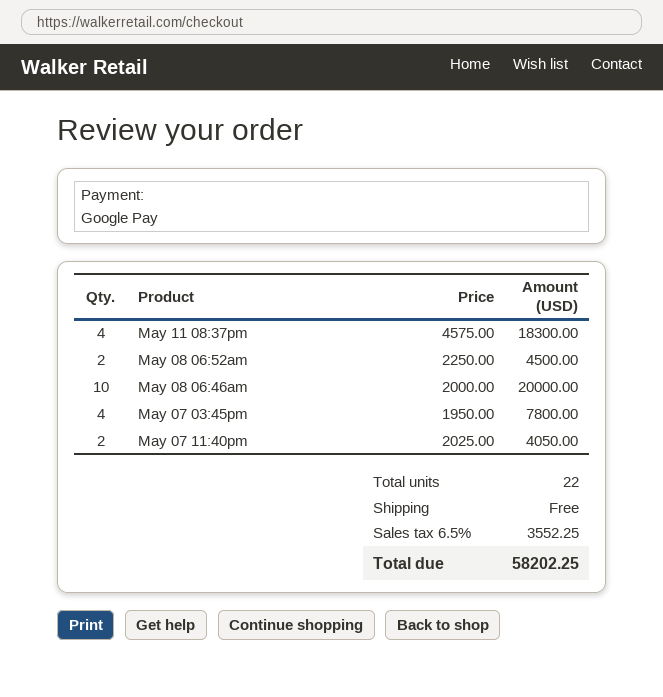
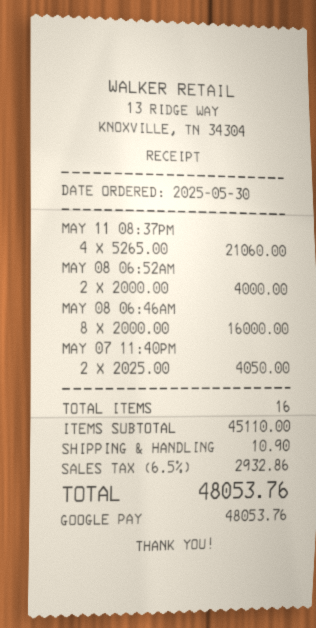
May 11 08:37pm: 4 x 4575.00 = 18300.00 -> 4 x 5265.00 = 21060.00
May 08 06:52am: 2 x 2250.00 = 4500.00 -> 2 x 2000.00 = 4000.00
May 08 06:46am: 10 x 2000.00 = 20000.00 -> 8 x 2000.00 = 16000.00
May 07 03:45pm: 4 x 1950.00 = 7800.00 -> none
total quantity: 22 -> 16
shipping: 0.00 -> 10.90
tax: 6.5% = 3552.25 -> 6.5% = 2932.86
total: 58202.25 -> 48053.76

